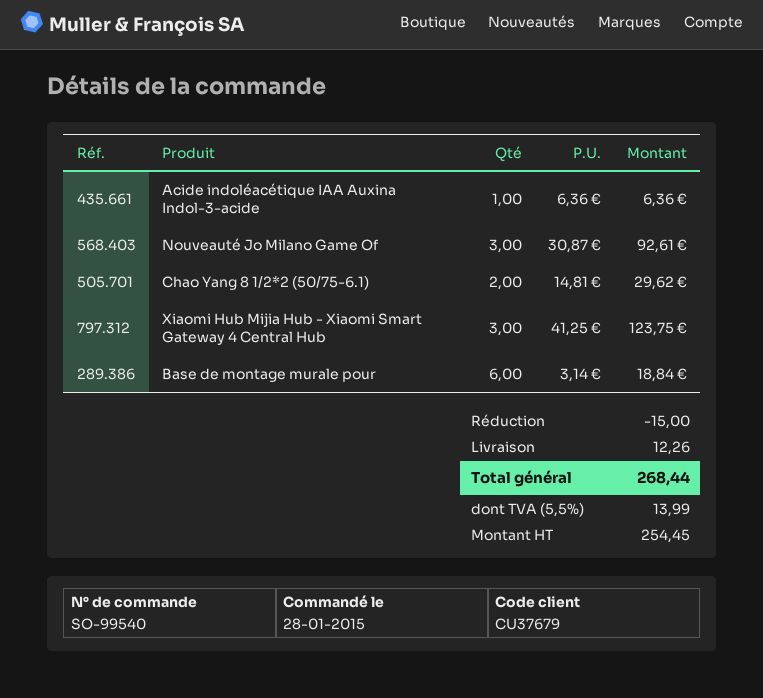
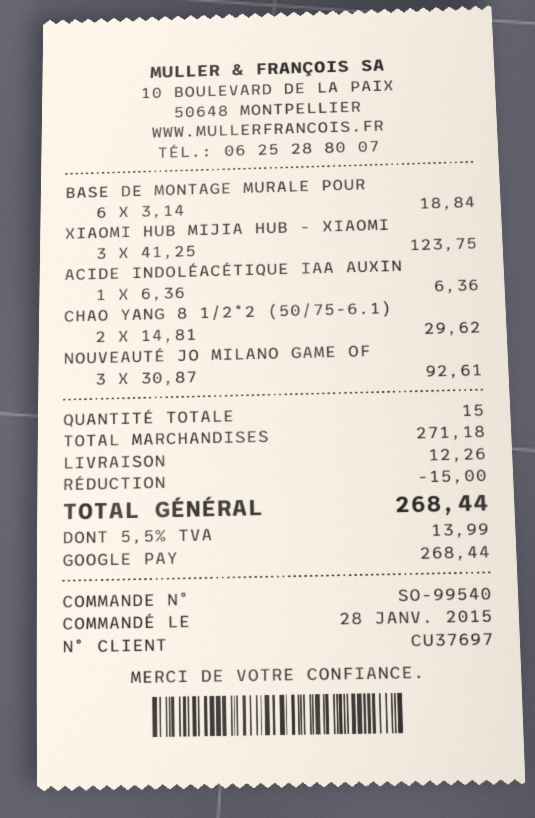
customer number: CU37679 -> CU37697

